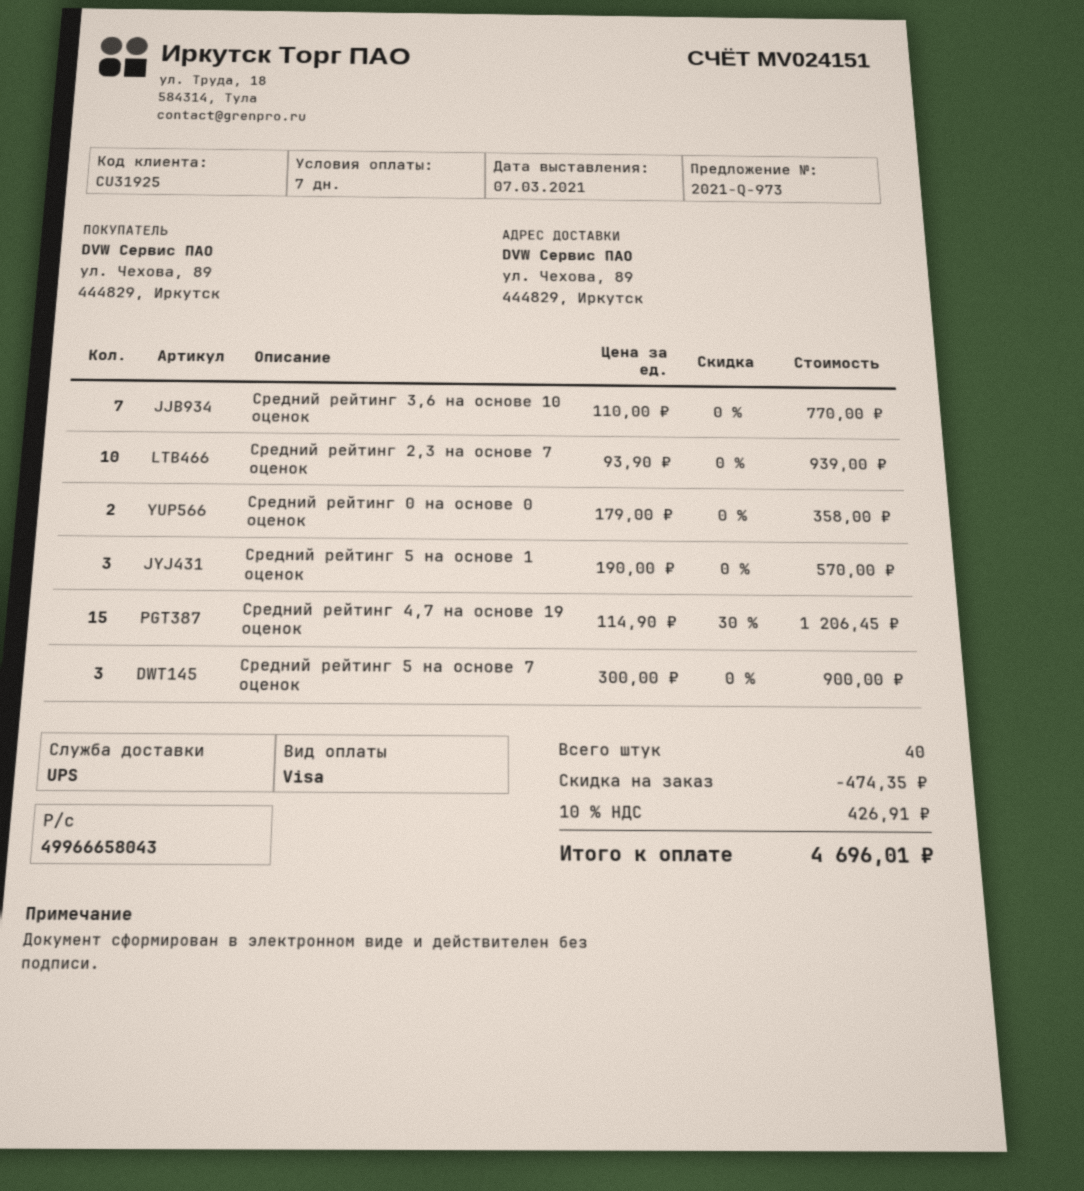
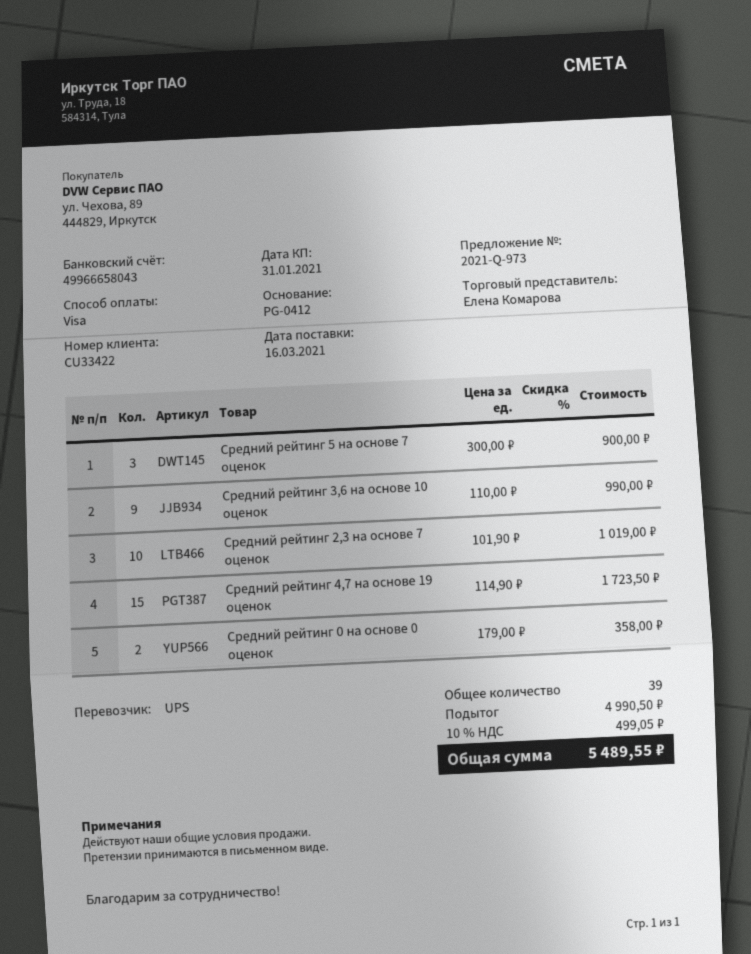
customer number: CU31925 -> CU33422
Средний рейтинг 3,6 на основе 10 оценок: 7 x 110.00 = 770.00 -> 9 x 110.00 = 990.00
Средний рейтинг 2,3 на основе 7 оценок: 10 x 93.90 = 939.00 -> 10 x 101.90 = 1019.00
Средний рейтинг 5 на основе 1 оценок: 3 x 190.00 = 570.00 -> none
Средний рейтинг 4,7 на основе 19 оценок: 15 x 114.90 - 30% = 1206.45 -> 15 x 114.90 = 1723.50
total quantity: 40 -> 39
discount: 474.35 -> none
tax: 10% = 426.91 -> 10% = 499.05
total: 4696.01 -> 5489.55

